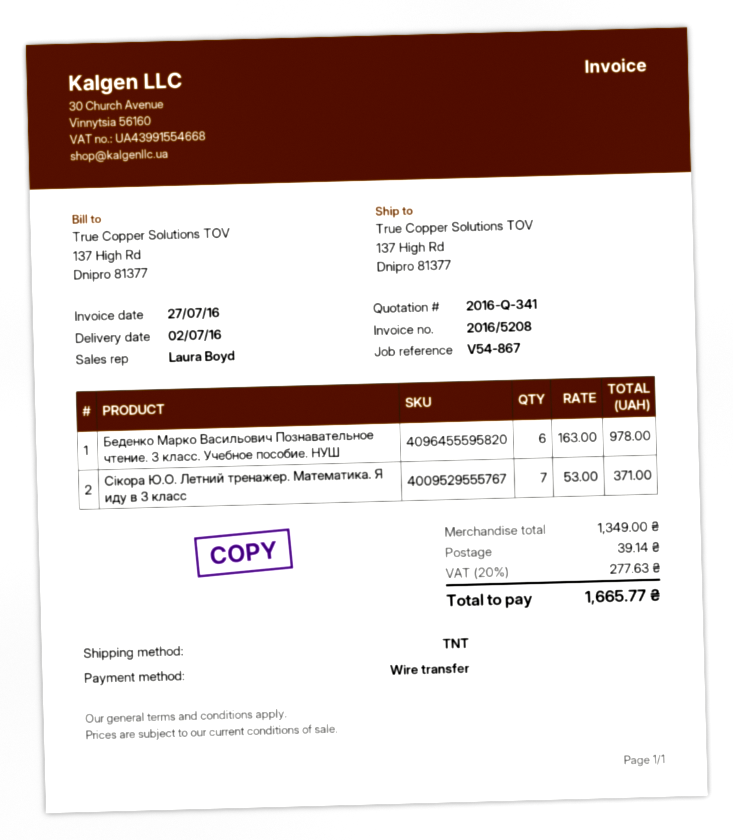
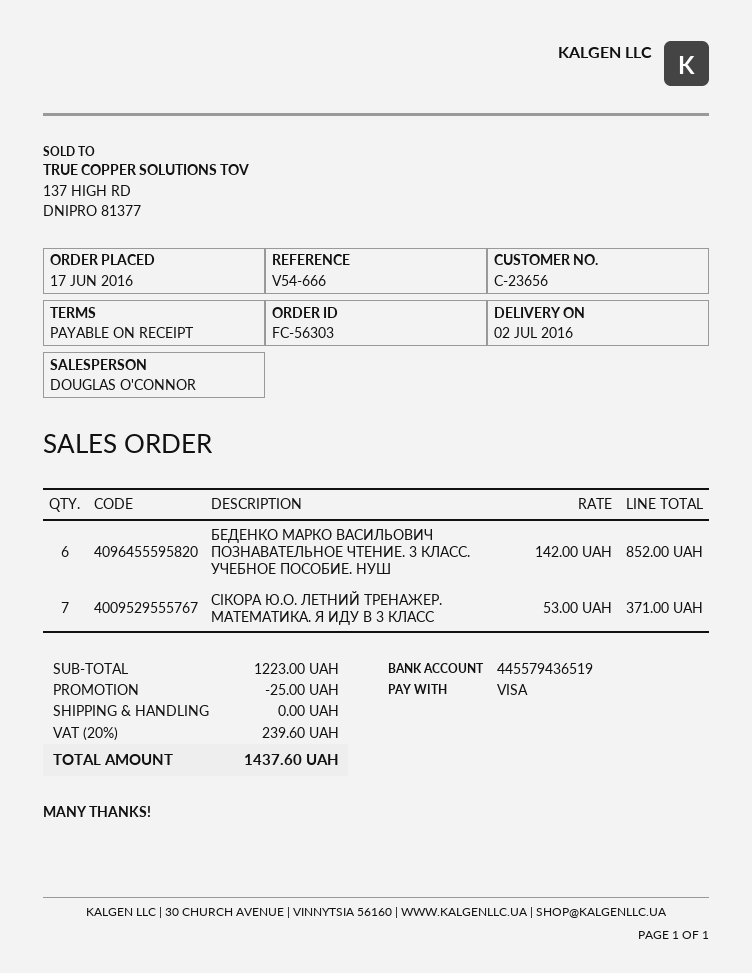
reference: V54-867 -> V54-666
sales rep: Laura Boyd -> DOUGLAS O'CONNOR
payment method: bank transfer -> Visa
Беденко Марко Васильович Познавательное чтение. 3 класс. Учебное пособие. НУШ: 6 x 163.00 = 978.00 -> 6 x 142.00 = 852.00
subtotal: 1349.00 -> 1223.00
discount: none -> 25.00
shipping: 39.14 -> 0.00
tax: 20% = 277.63 -> 20% = 239.60
total: 1665.77 -> 1437.60

